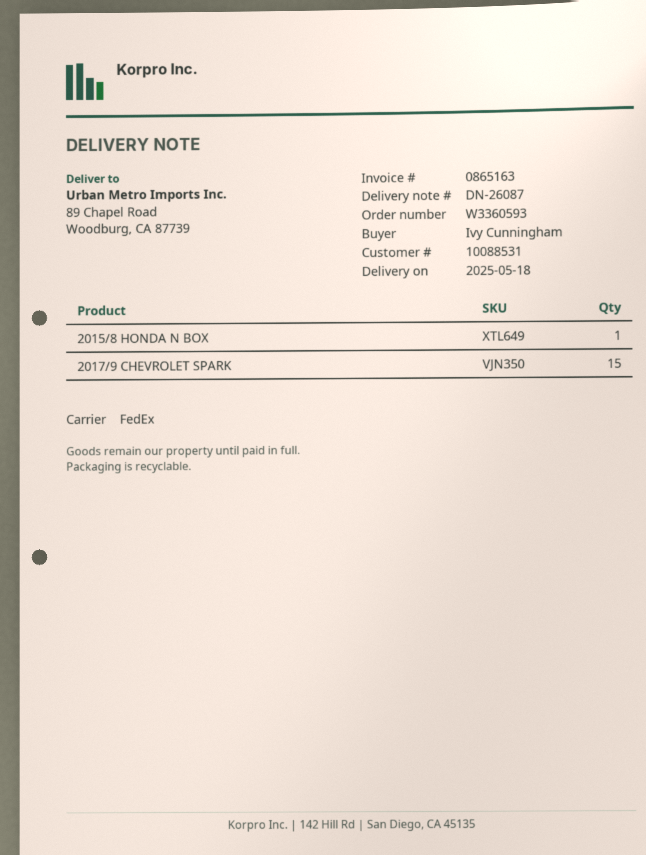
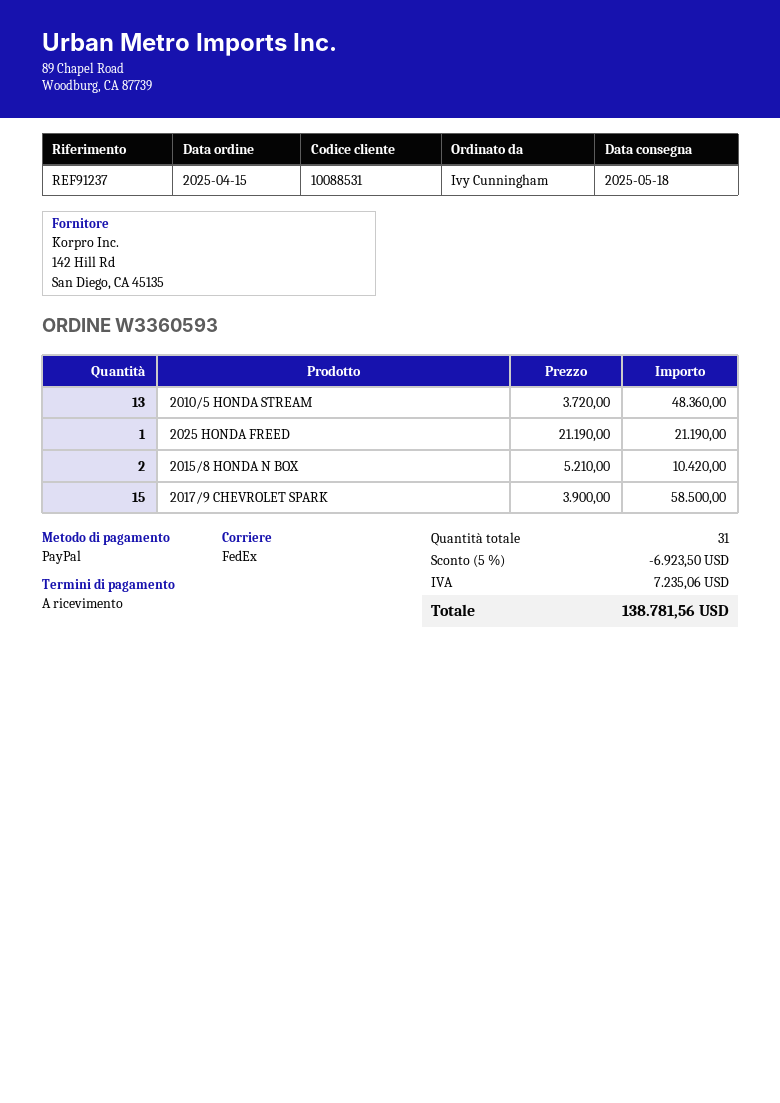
2015/8 HONDA N BOX: 1 -> 2
2010/5 HONDA STREAM: none -> 13
2025 HONDA FREED: none -> 1

